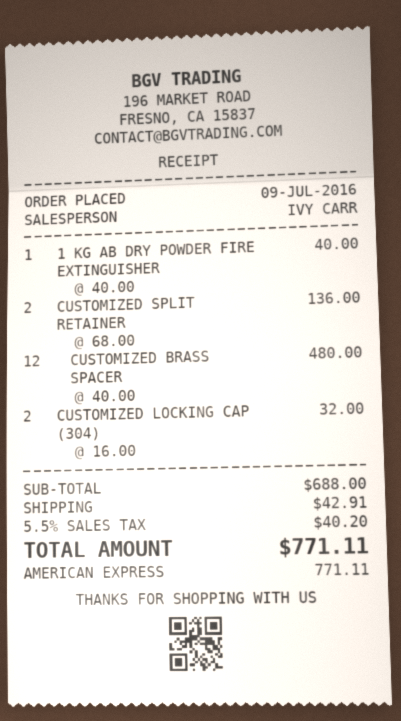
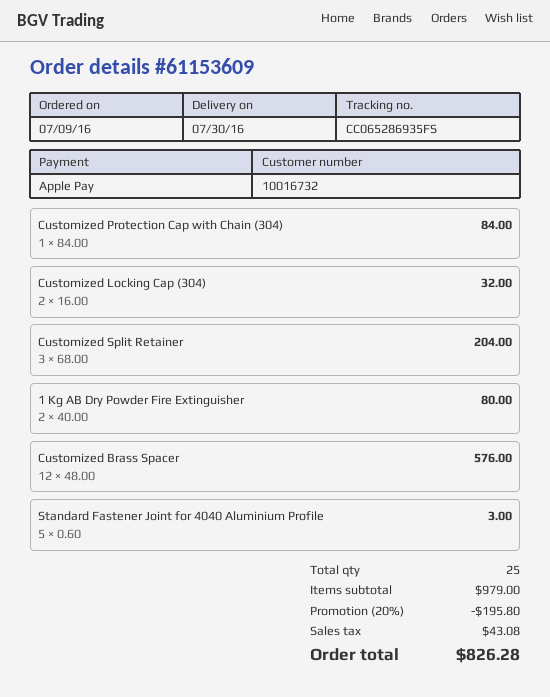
payment method: American Express -> Apple Pay
1 KG AB DRY POWDER FIRE EXTINGUISHER: 1 x 40.00 = 40.00 -> 2 x 40.00 = 80.00
CUSTOMIZED SPLIT RETAINER: 2 x 68.00 = 136.00 -> 3 x 68.00 = 204.00
CUSTOMIZED BRASS SPACER: 12 x 40.00 = 480.00 -> 12 x 48.00 = 576.00
Customized Protection Cap with Chain (304): none -> 1 x 84.00 = 84.00
Standard Fastener Joint for 4040 Aluminium Profile: none -> 5 x 0.60 = 3.00
subtotal: 688.00 -> 979.00
discount: none -> 20% = 195.80
shipping: 42.91 -> none
tax: 40.20 -> 43.08
total: 771.11 -> 826.28

